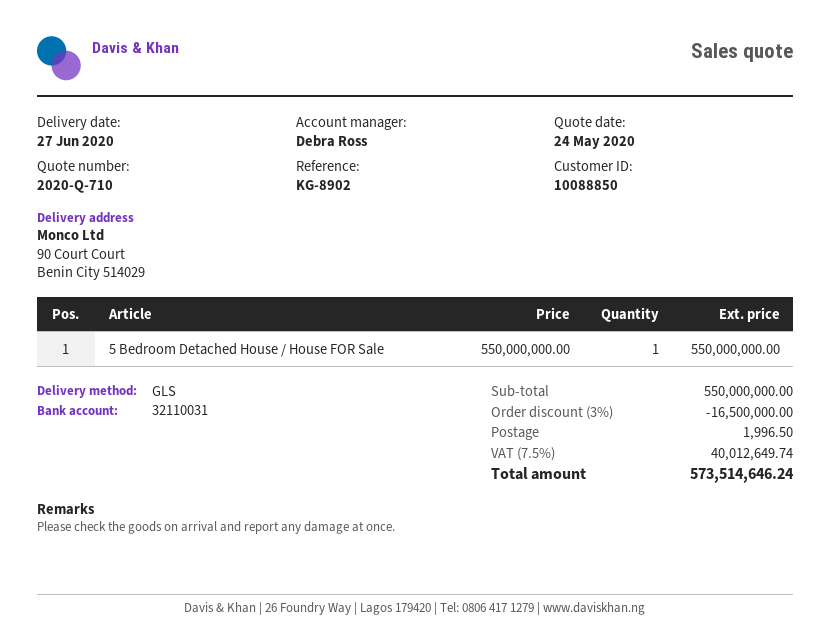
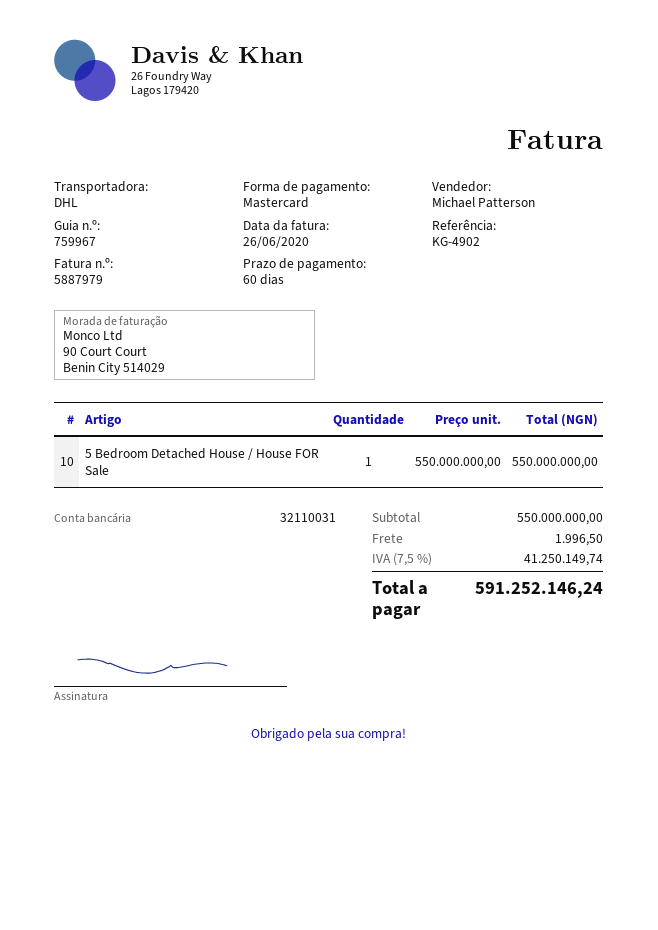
reference: KG-8902 -> KG-4902
sales rep: Debra Ross -> Michael Patterson
shipping method: GLS -> DHL
discount: 3% = 16500000.00 -> none
tax: 7.5% = 40012649.74 -> 7.5% = 41250149.74
total: 573514646.24 -> 591252146.24

